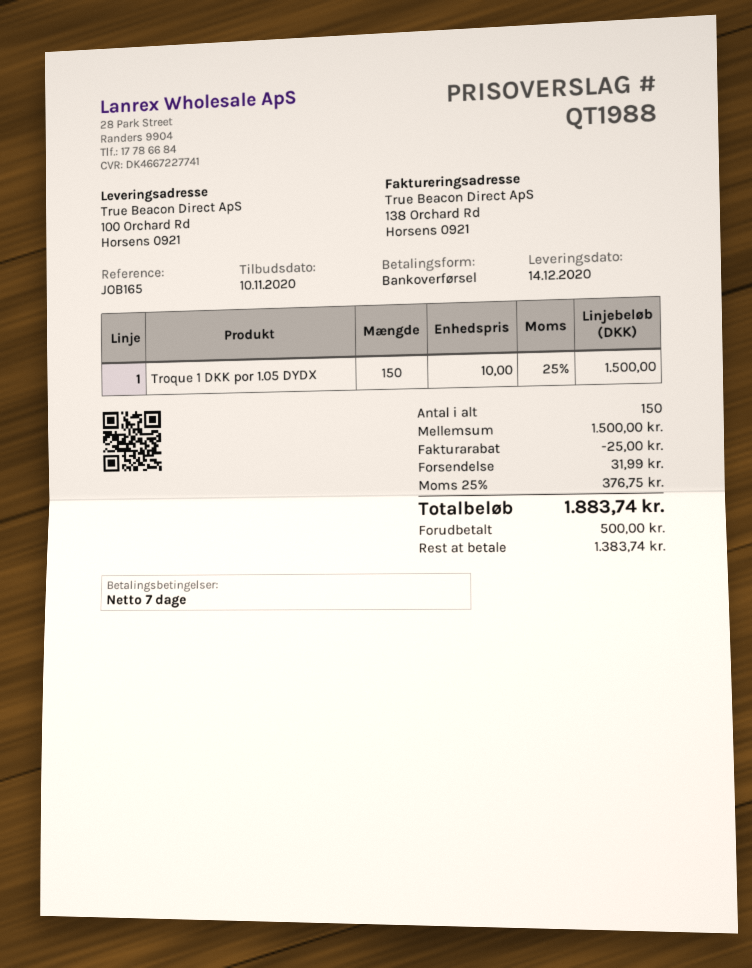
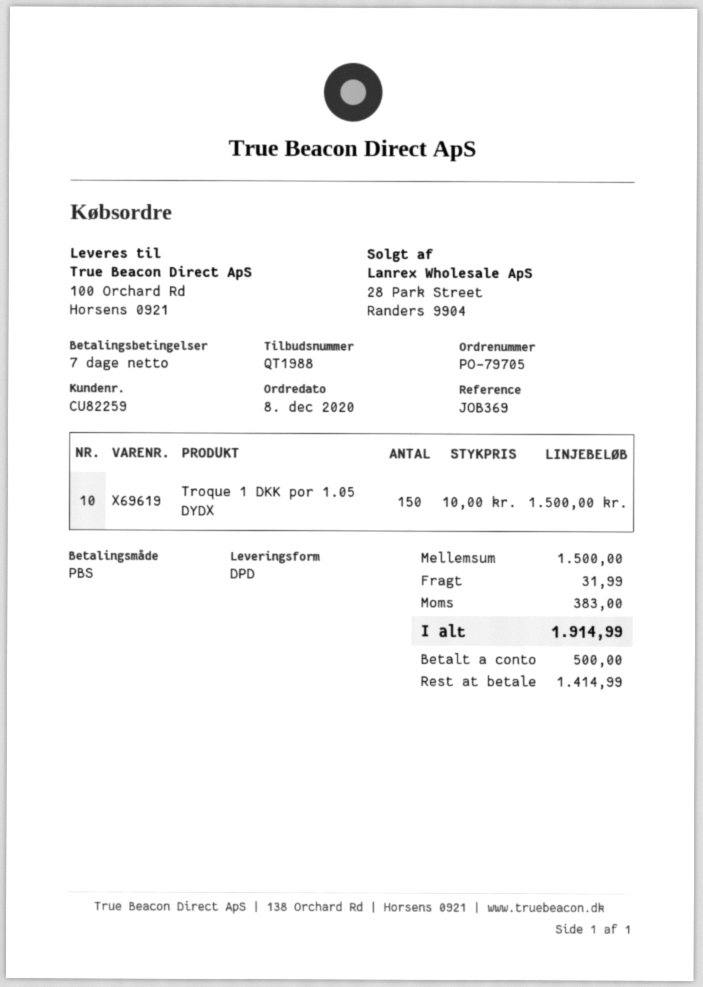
reference: JOB165 -> JOB369
payment method: bank transfer -> direct debit
discount: 25.00 -> none
tax: 376.75 -> 383.00
total: 1883.74 -> 1914.99
balance: 1383.74 -> 1414.99

